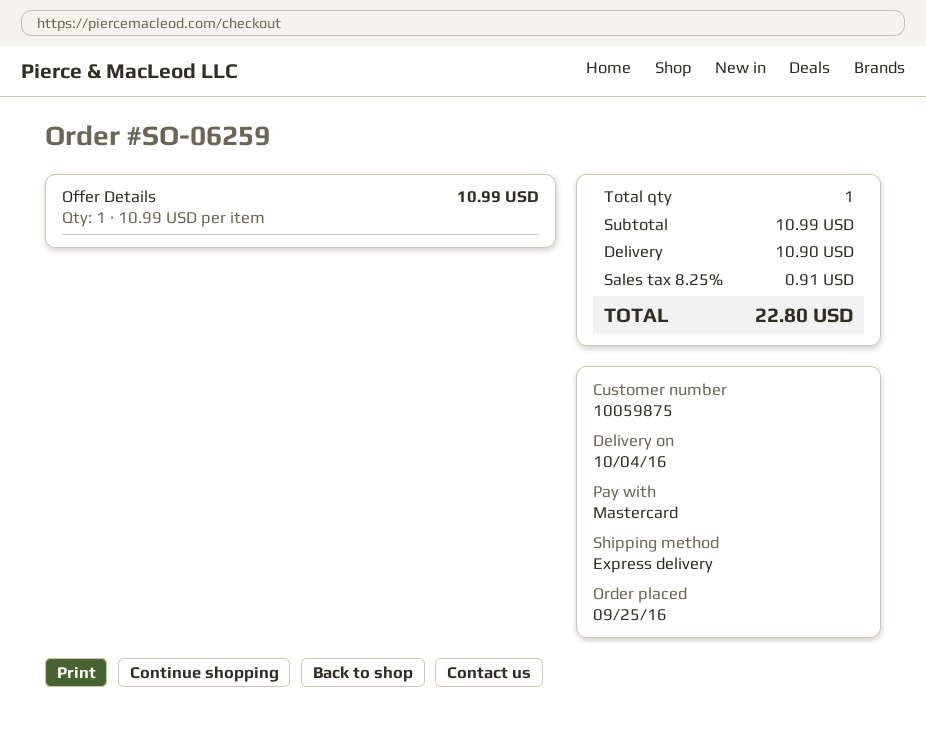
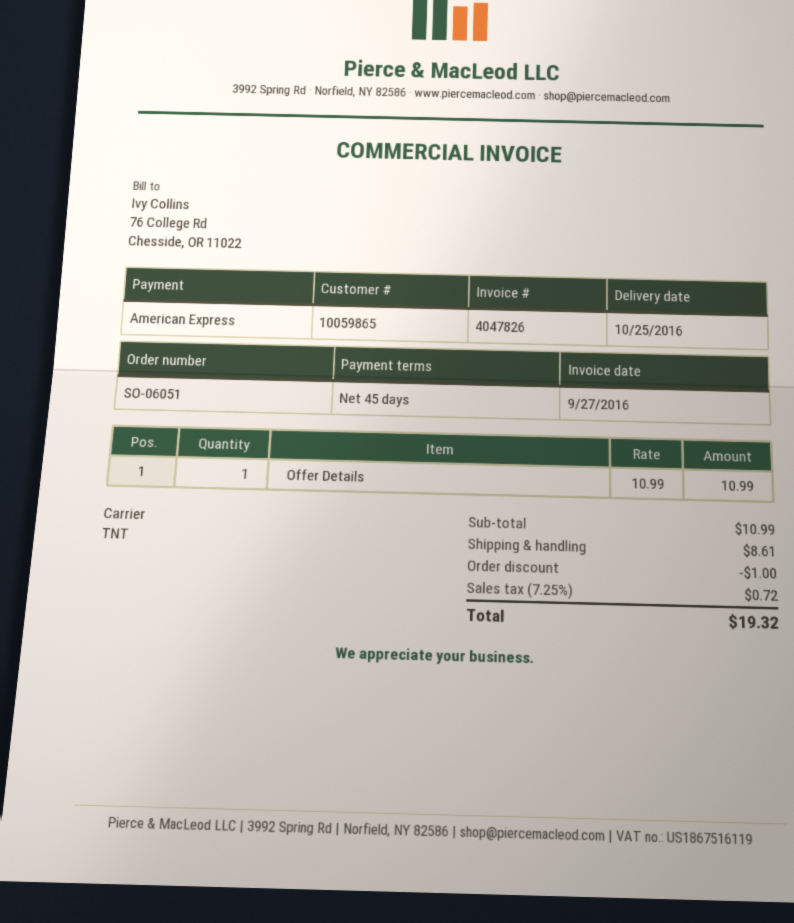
order number: SO-06259 -> SO-06051
delivery date: 2016-10-04 -> 2016-10-25
customer number: 10059875 -> 10059865
payment method: Mastercard -> American Express
shipping method: express -> TNT
discount: none -> 1.00
shipping: 10.90 -> 8.61
tax: 8.25% = 0.91 -> 7.25% = 0.72
total: 22.80 -> 19.32

